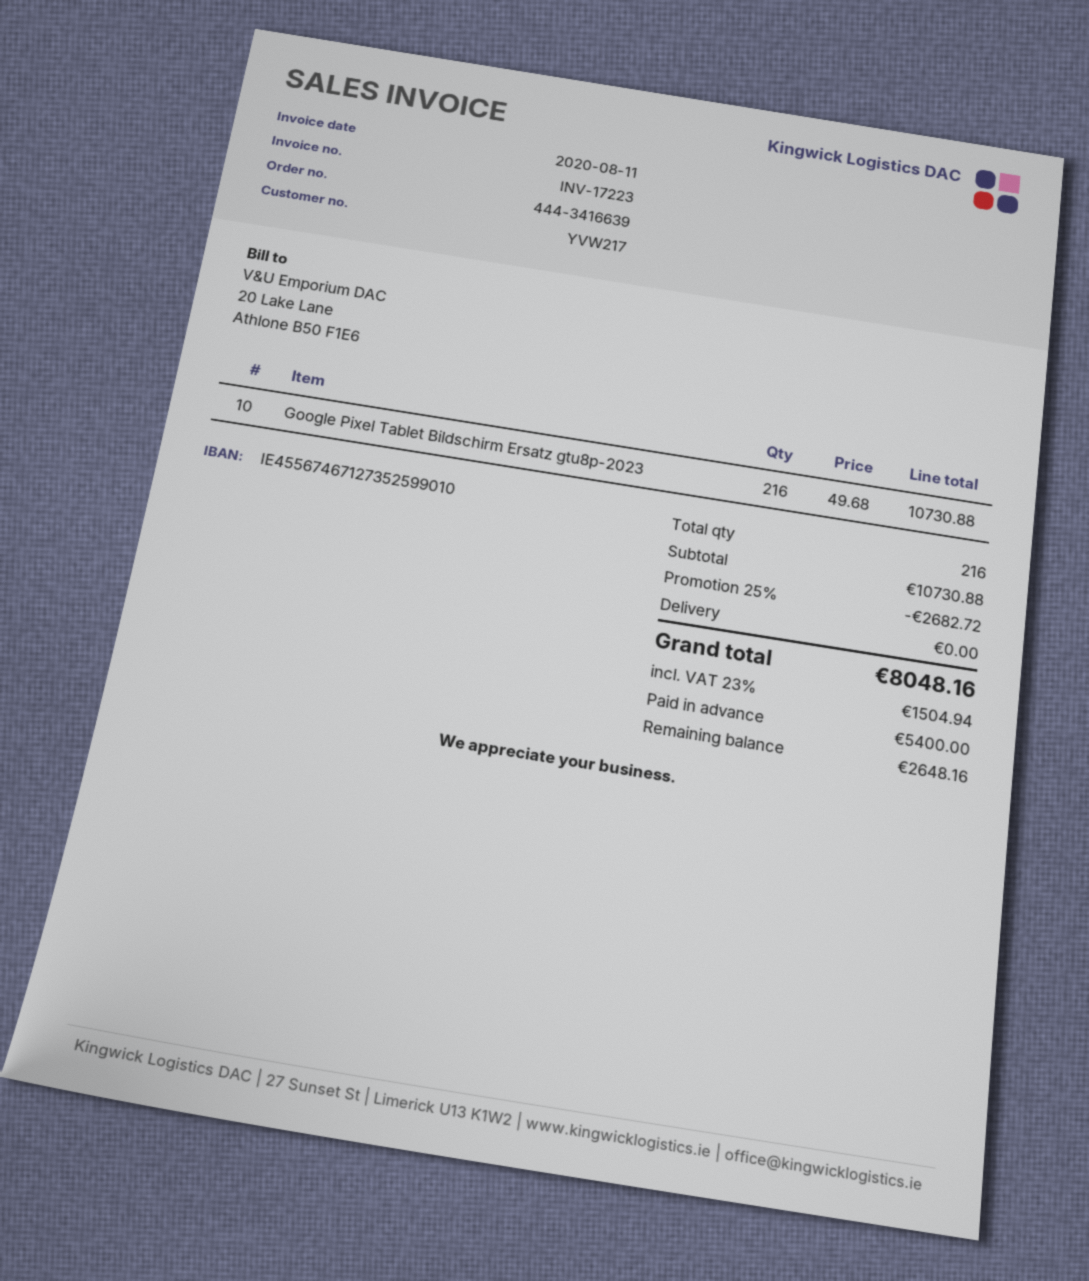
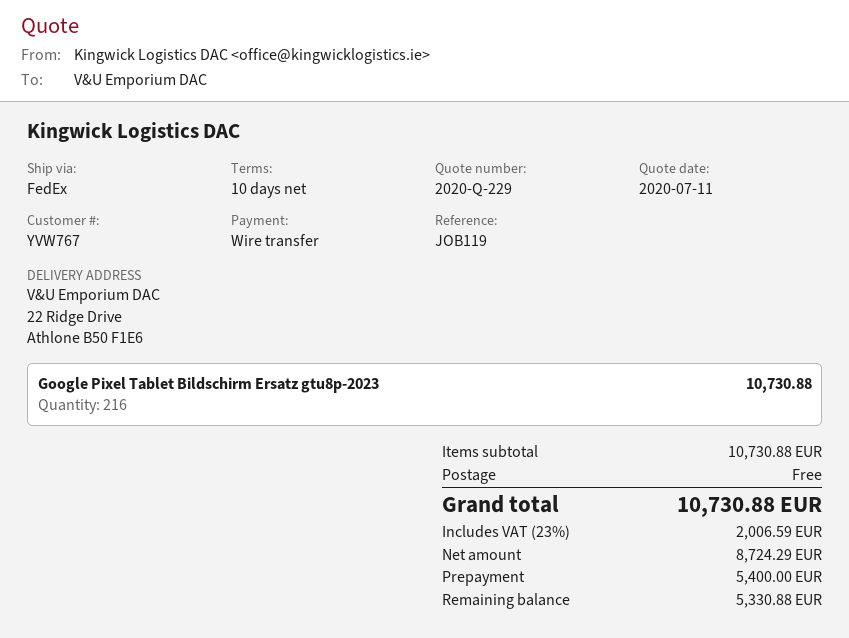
customer number: YVW217 -> YVW767
discount: 25% = 2682.72 -> none
tax: 23% = 1504.94 -> 23% = 2006.59
total: 8048.16 -> 10730.88
balance: 2648.16 -> 5330.88

